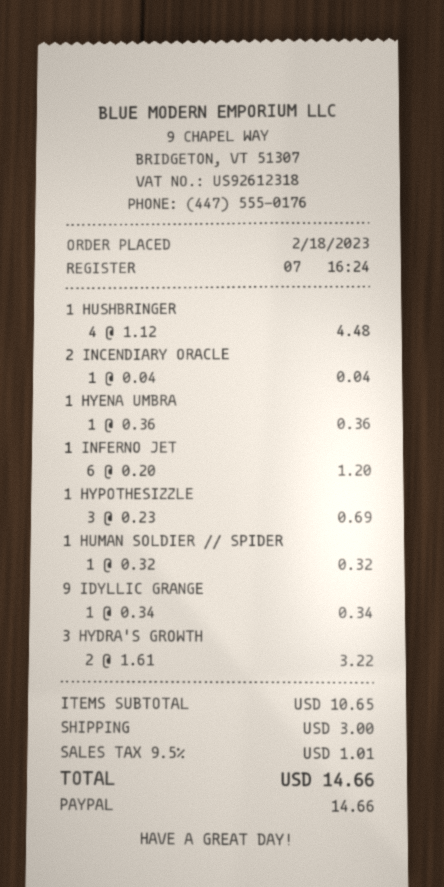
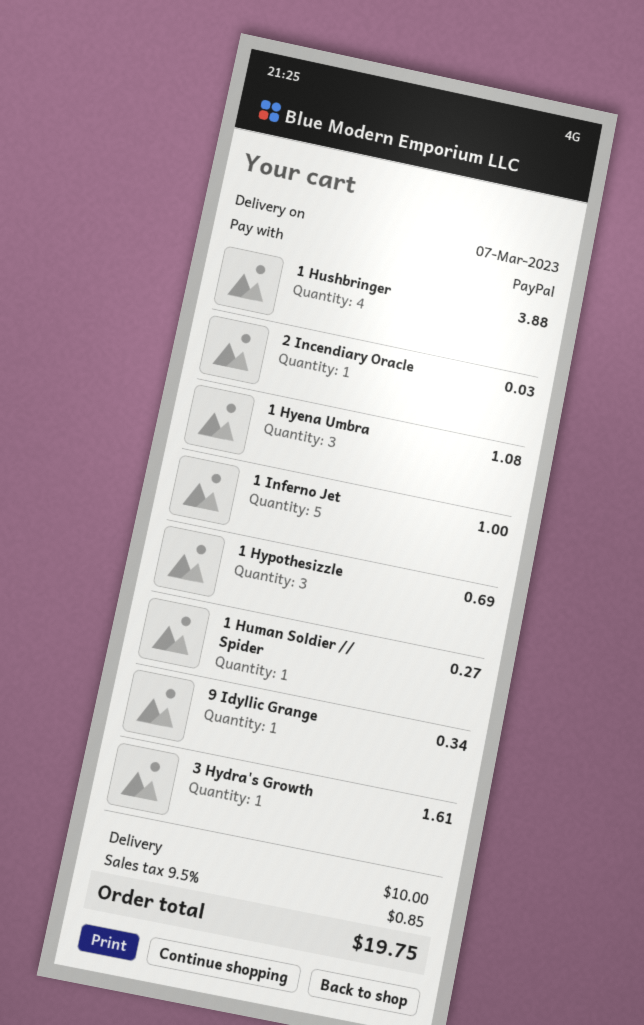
1 HUSHBRINGER: 4 for 4.48 -> 4 for 3.88
2 INCENDIARY ORACLE: 1 for 0.04 -> 1 for 0.03
1 HYENA UMBRA: 1 for 0.36 -> 3 for 1.08
1 INFERNO JET: 6 for 1.20 -> 5 for 1.00
1 HUMAN SOLDIER // SPIDER: 1 for 0.32 -> 1 for 0.27
3 HYDRA'S GROWTH: 2 for 3.22 -> 1 for 1.61
shipping: 3.00 -> 10.00
tax: 9.5% = 1.01 -> 9.5% = 0.85
total: 14.66 -> 19.75

